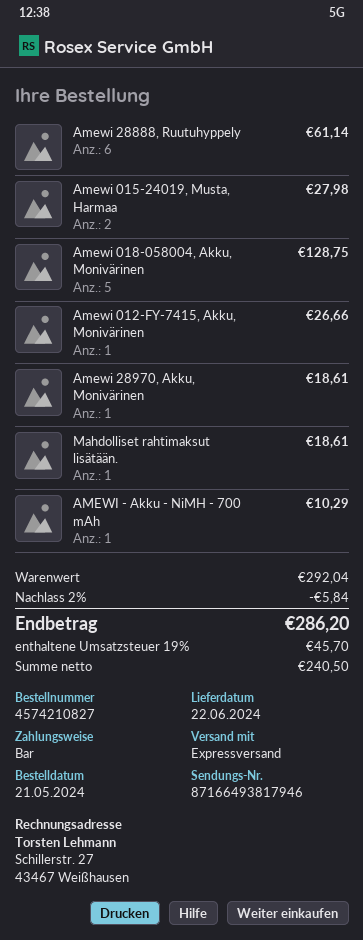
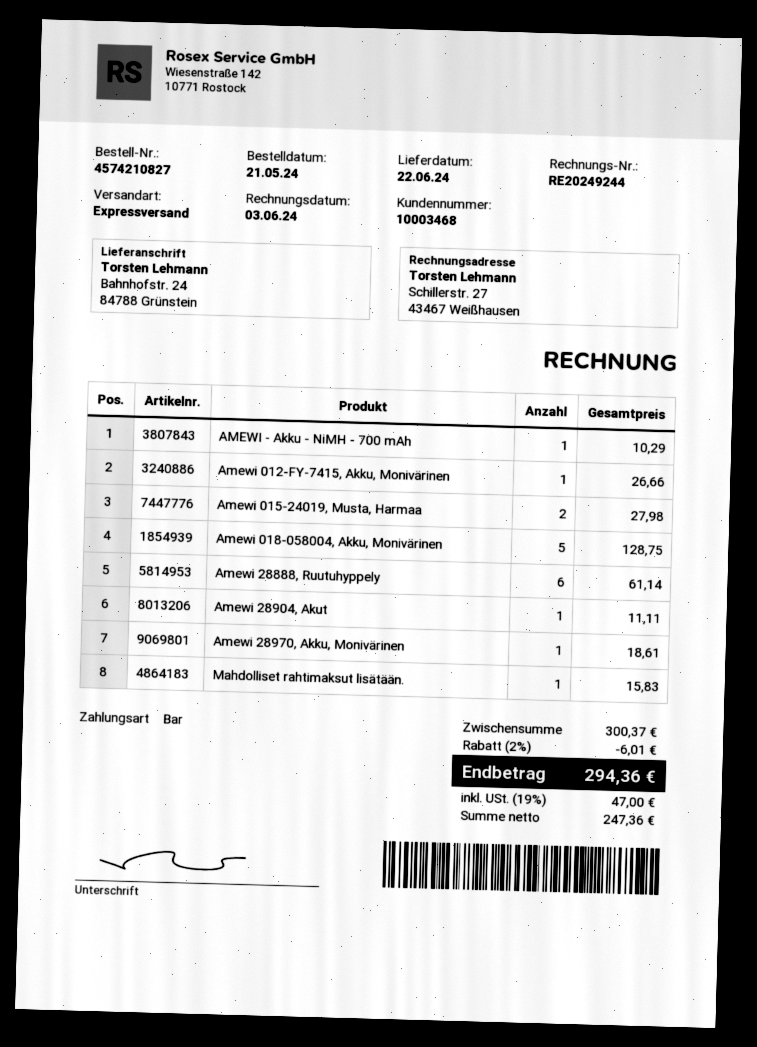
Mahdolliset rahtimaksut lisätään.: 1 for 18.61 -> 1 for 15.83
Amewi 28904, Akut: none -> 1 for 11.11
subtotal: 292.04 -> 300.37
discount: 2% = 5.84 -> 2% = 6.01
net: 240.50 -> 247.36
tax: 19% = 45.70 -> 19% = 47.00
total: 286.20 -> 294.36

